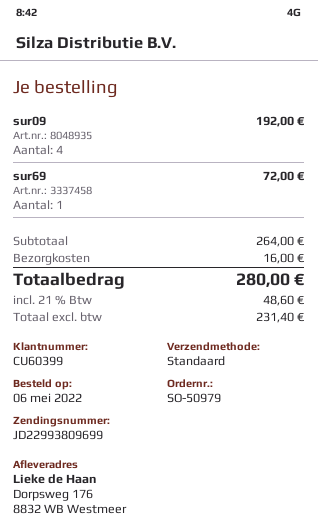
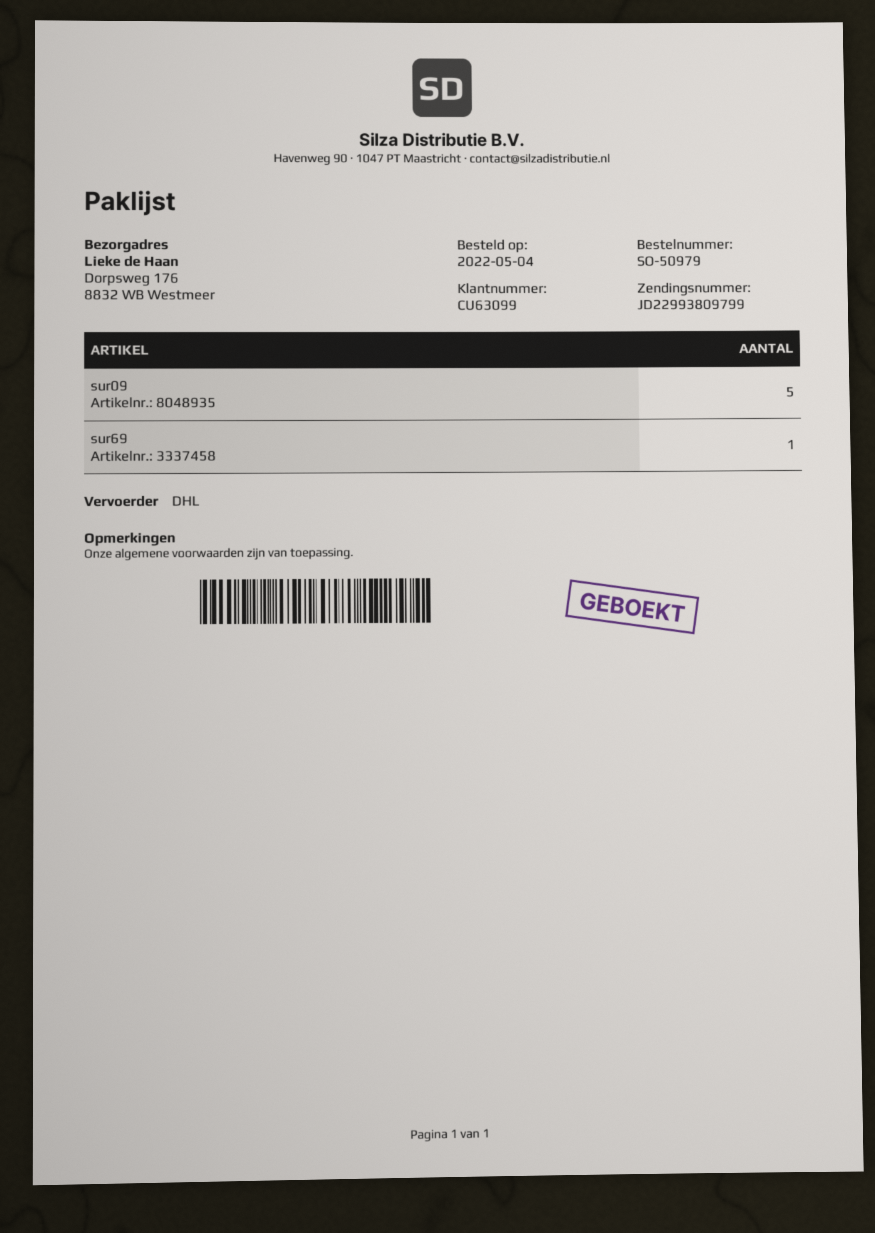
order date: 2022-05-06 -> 2022-05-04
customer number: CU60399 -> CU63099
shipping method: standard -> DHL
tracking number: JD22993809699 -> JD22993809799
sur09: 4 -> 5

